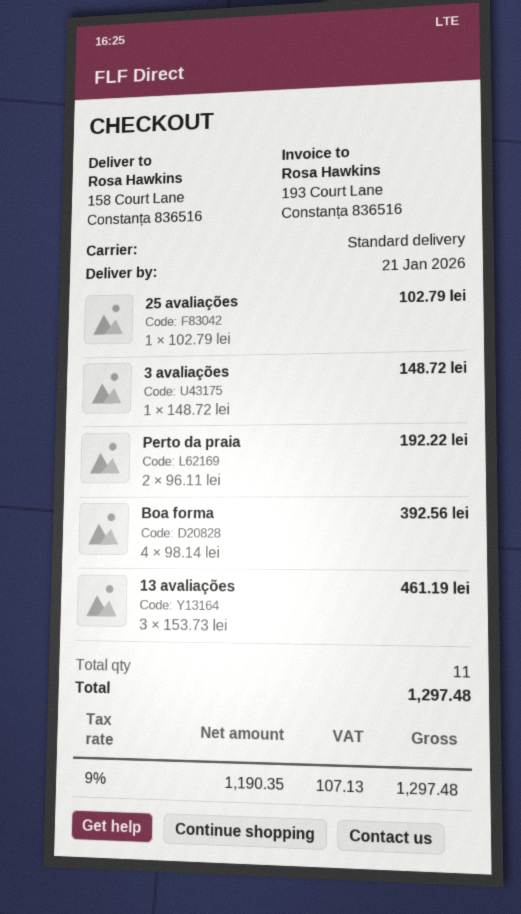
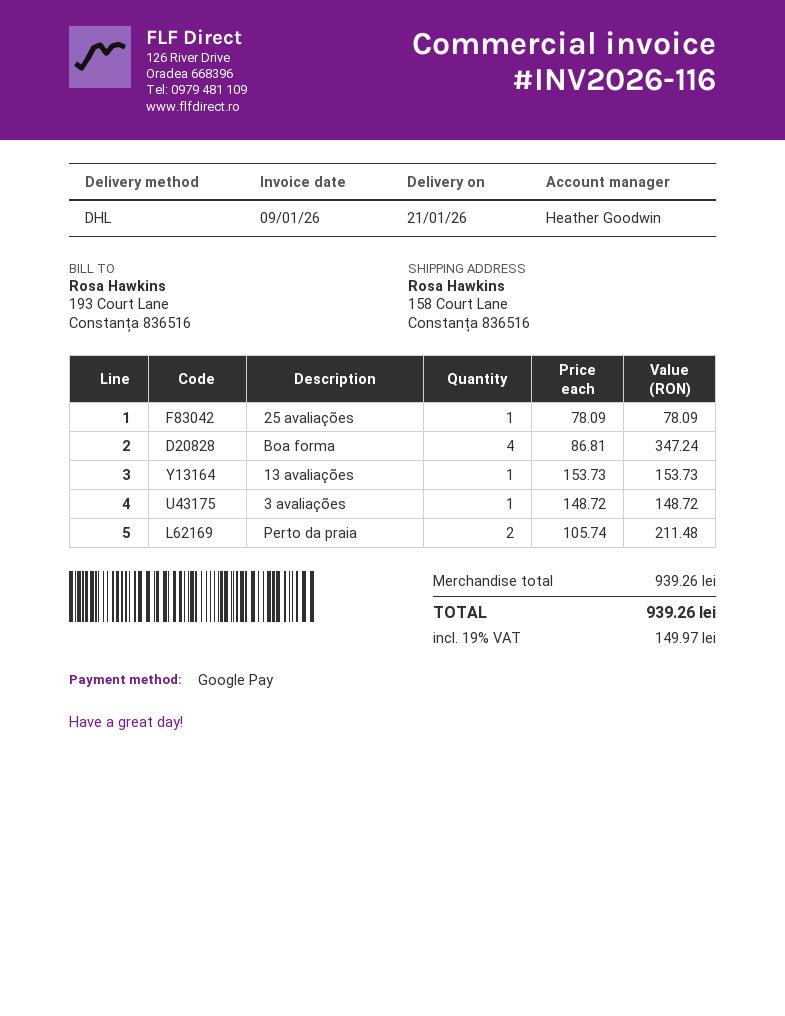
shipping method: standard -> DHL
25 avaliações: 1 x 102.79 = 102.79 -> 1 x 78.09 = 78.09
Perto da praia: 2 x 96.11 = 192.22 -> 2 x 105.74 = 211.48
Boa forma: 4 x 98.14 = 392.56 -> 4 x 86.81 = 347.24
13 avaliações: 3 x 153.73 = 461.19 -> 1 x 153.73 = 153.73
tax: 9% = 107.13 -> 19% = 149.97
total: 1297.48 -> 939.26

